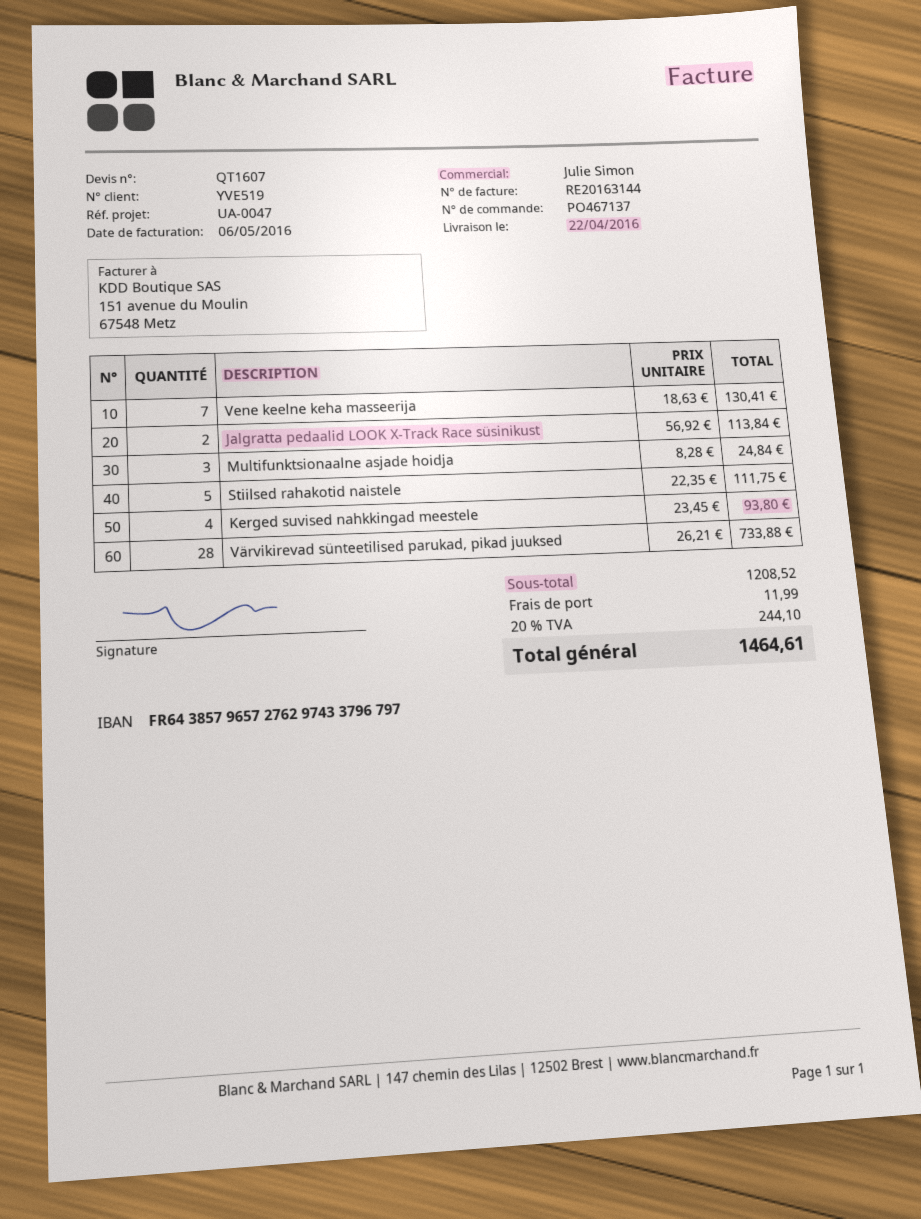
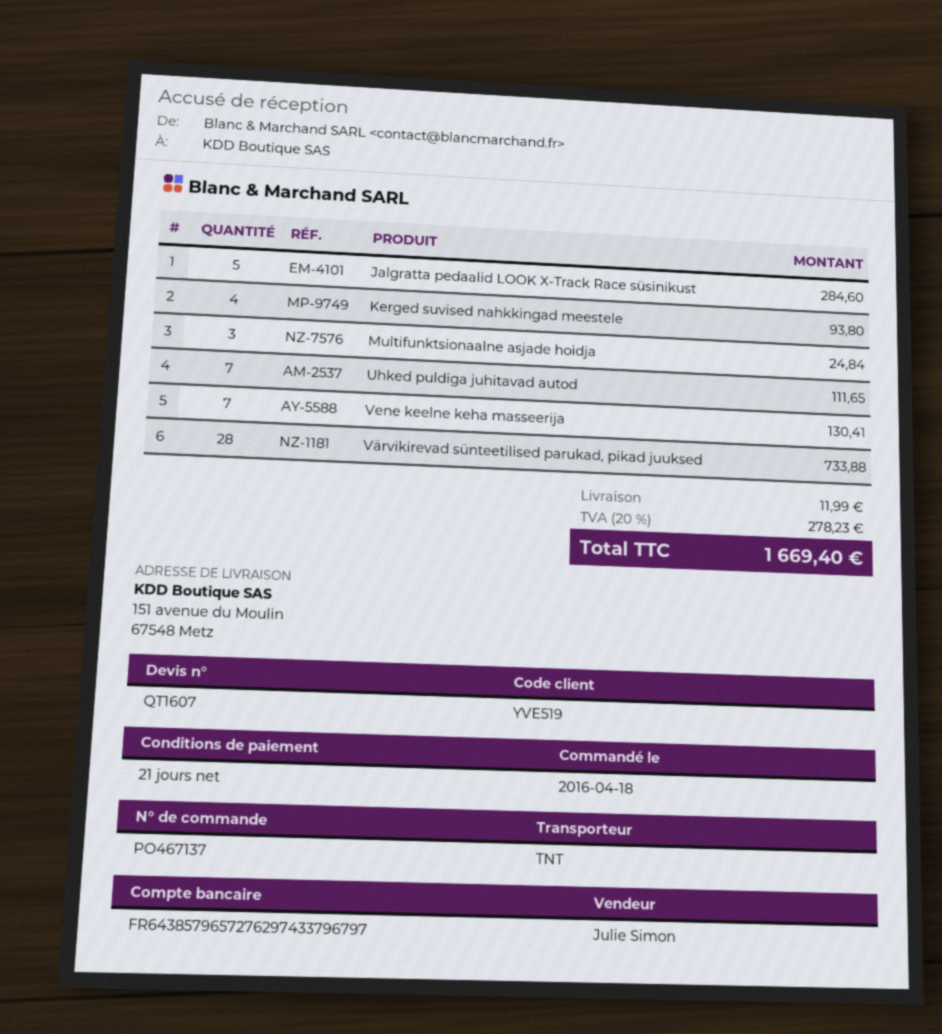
Jalgratta pedaalid LOOK X-Track Race süsinikust: 2 for 113.84 -> 5 for 284.60
Stiilsed rahakotid naistele: 5 for 111.75 -> none
Uhked puldiga juhitavad autod: none -> 7 for 111.65
tax: 20% = 244.10 -> 20% = 278.23
total: 1464.61 -> 1669.40

